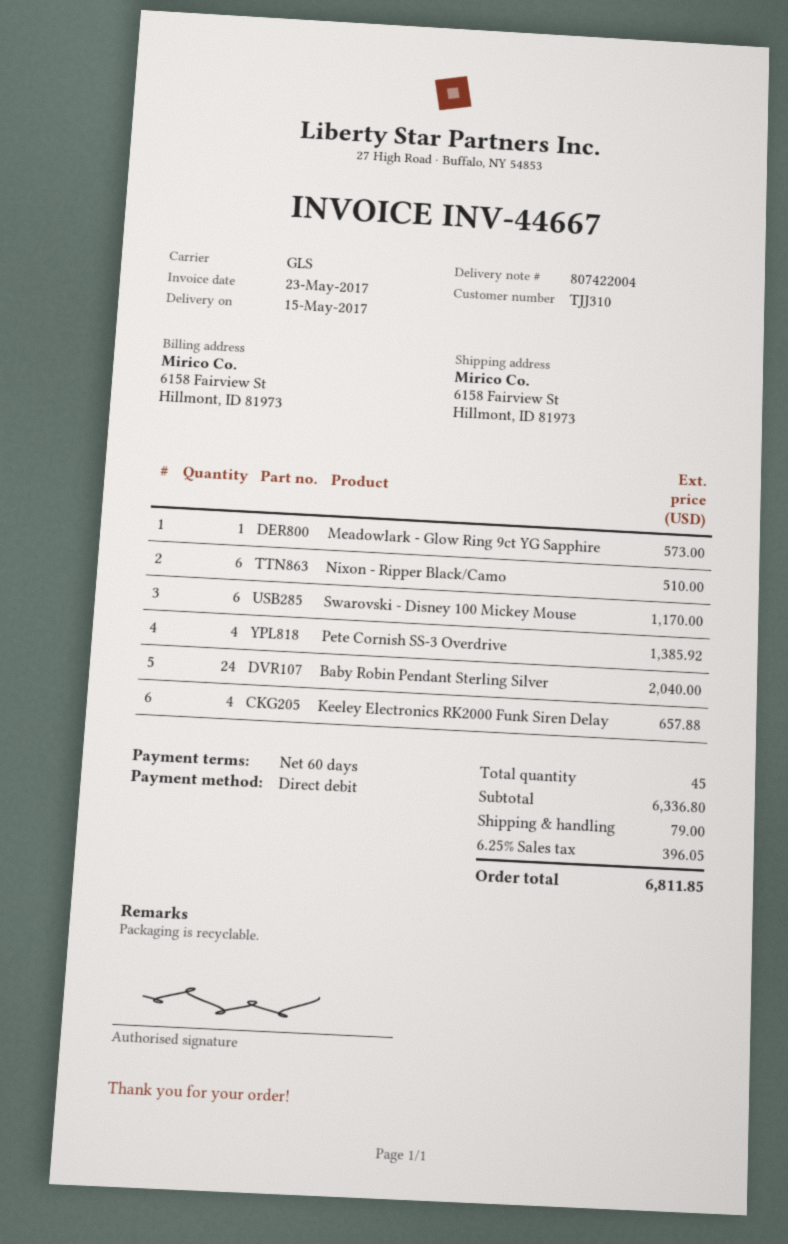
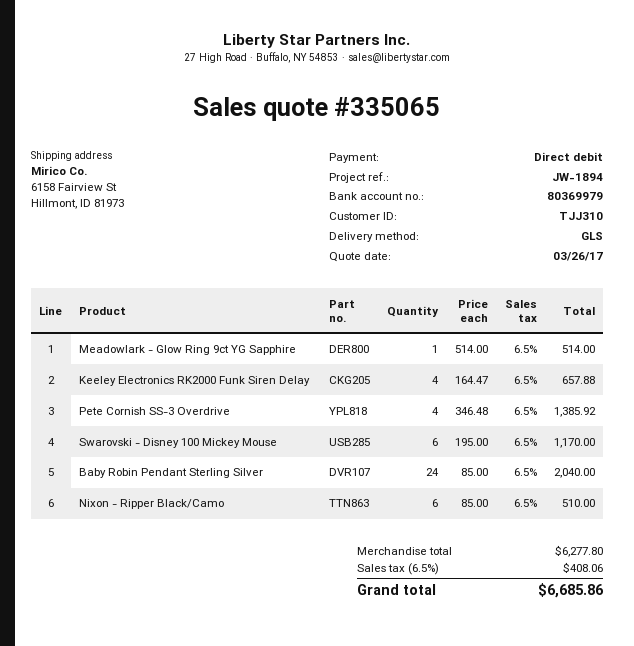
Meadowlark - Glow Ring 9ct YG Sapphire: 1 for 573.00 -> 1 for 514.00
subtotal: 6336.80 -> 6277.80
shipping: 79.00 -> none
tax: 6.25% = 396.05 -> 6.5% = 408.06
total: 6811.85 -> 6685.86

